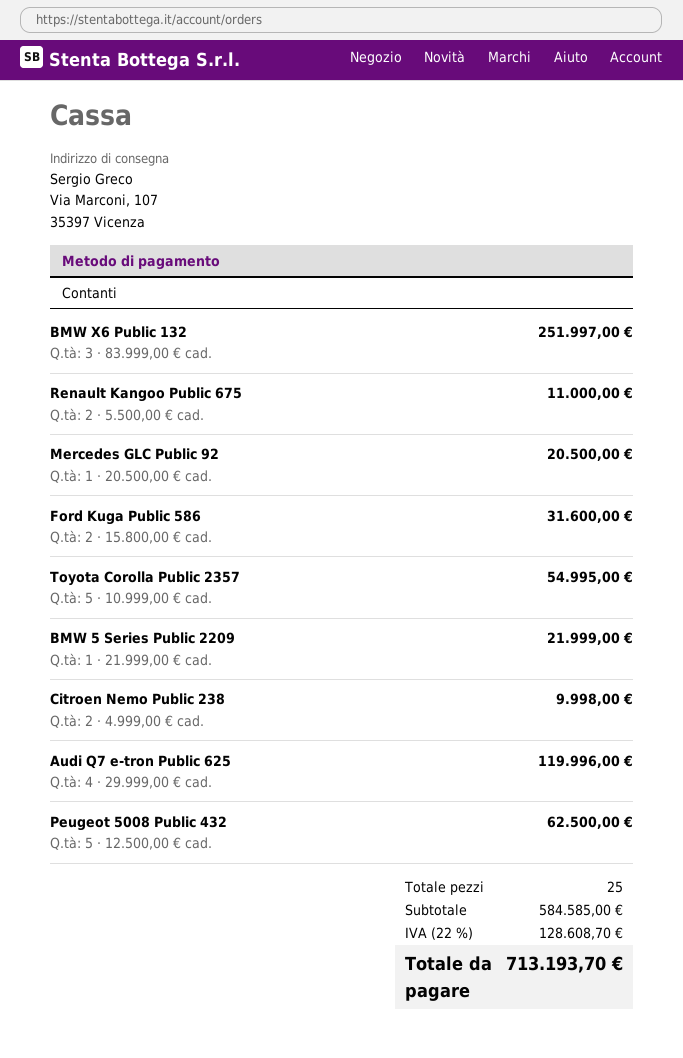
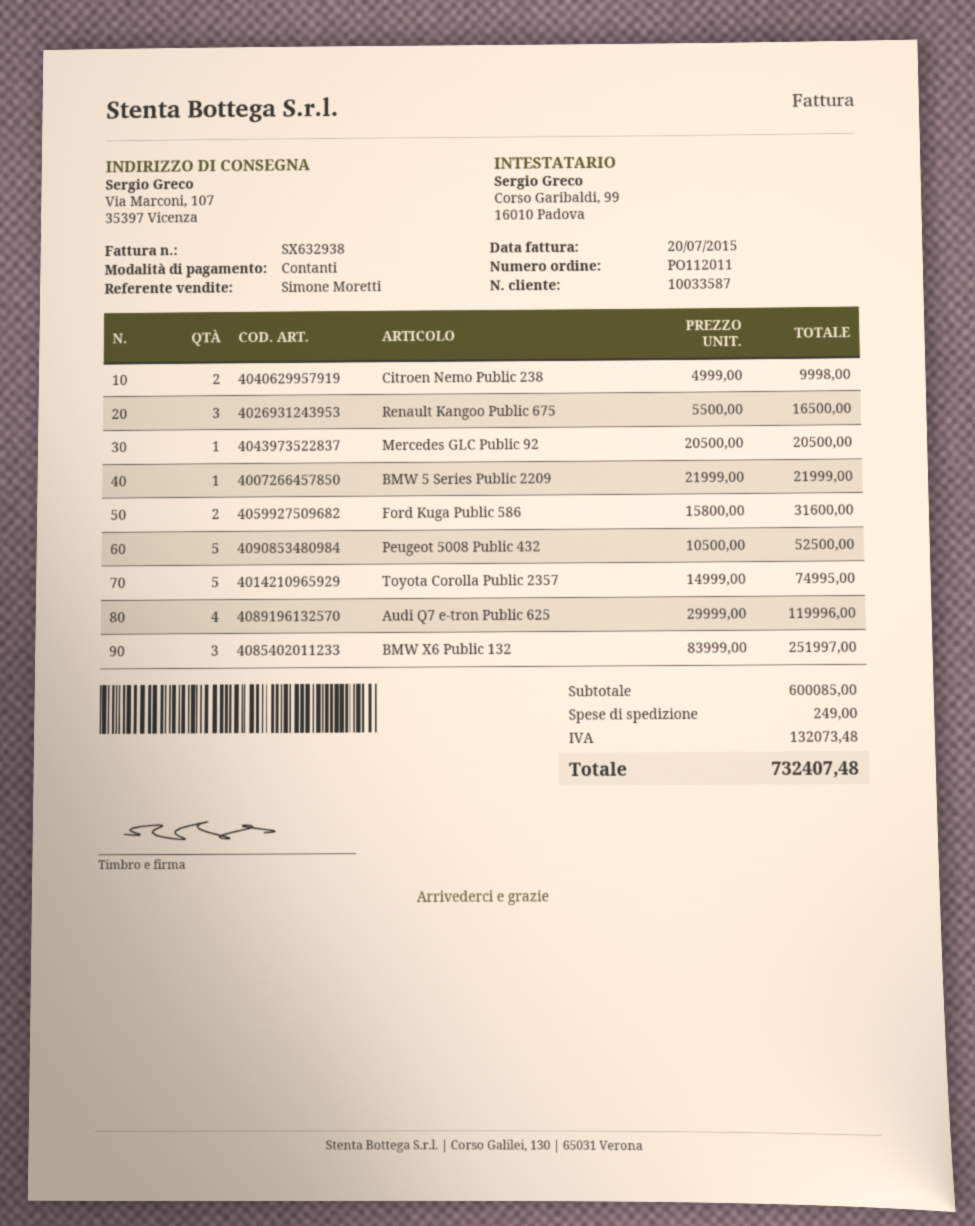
Renault Kangoo Public 675: 2 x 5500.00 = 11000.00 -> 3 x 5500.00 = 16500.00
Toyota Corolla Public 2357: 5 x 10999.00 = 54995.00 -> 5 x 14999.00 = 74995.00
Peugeot 5008 Public 432: 5 x 12500.00 = 62500.00 -> 5 x 10500.00 = 52500.00
subtotal: 584585.00 -> 600085.00
shipping: none -> 249.00
tax: 128608.70 -> 132073.48
total: 713193.70 -> 732407.48

